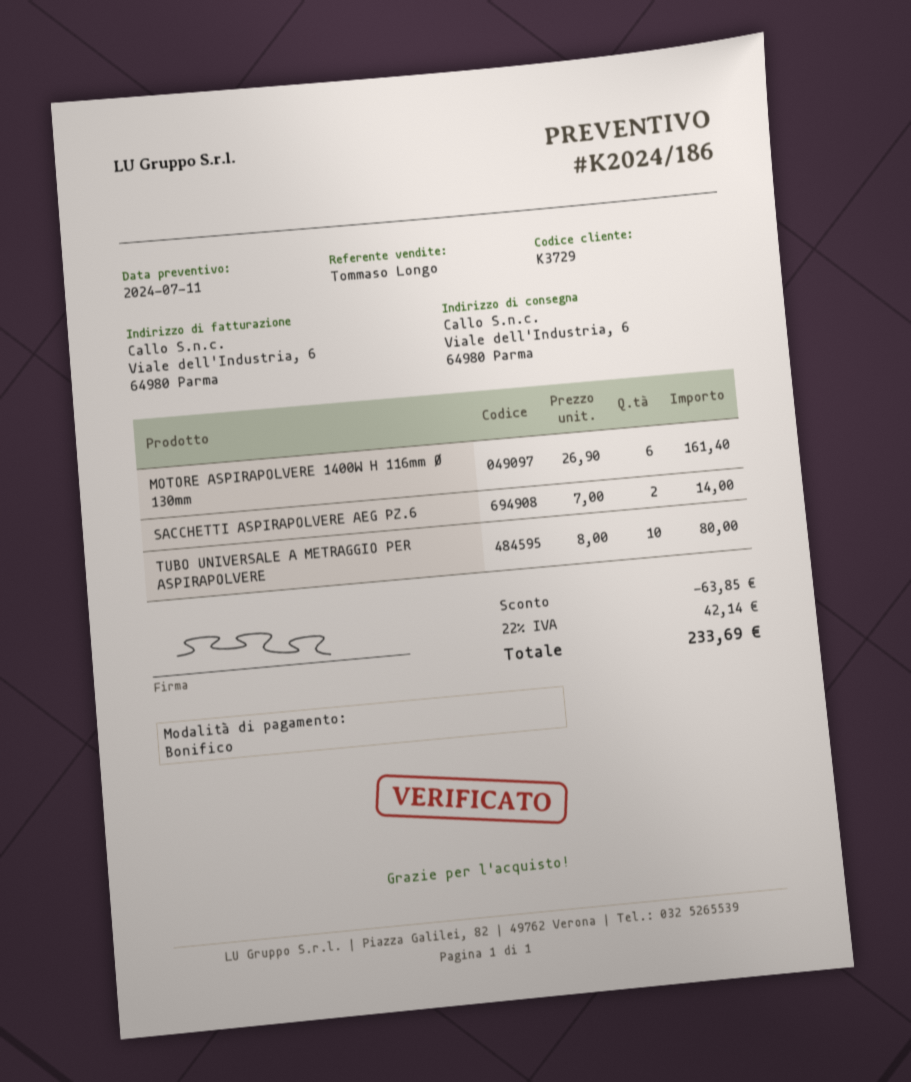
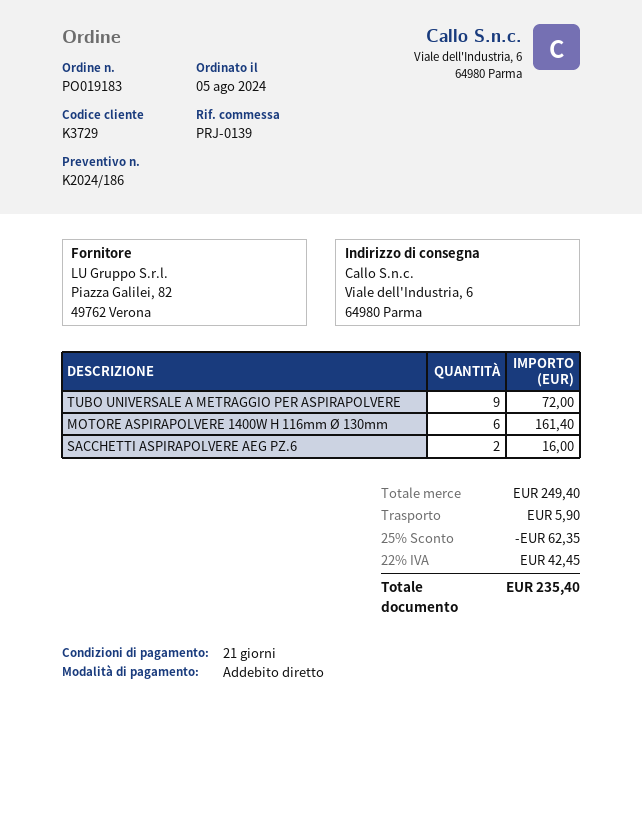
payment method: bank transfer -> direct debit
SACCHETTI ASPIRAPOLVERE AEG PZ.6: 2 for 14.00 -> 2 for 16.00
TUBO UNIVERSALE A METRAGGIO PER ASPIRAPOLVERE: 10 for 80.00 -> 9 for 72.00
discount: 63.85 -> 62.35
shipping: none -> 5.90
tax: 22% = 42.14 -> 22% = 42.45
total: 233.69 -> 235.40

